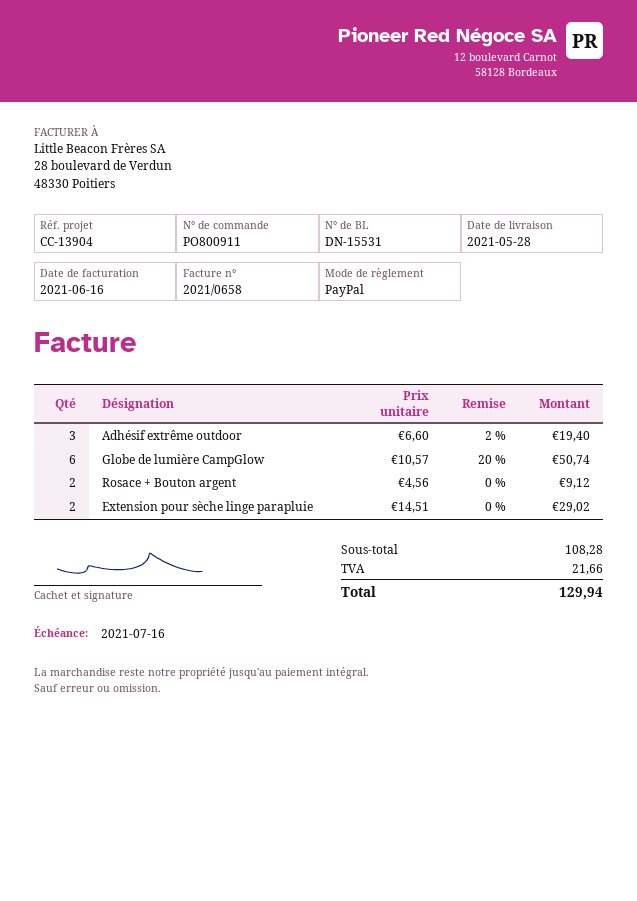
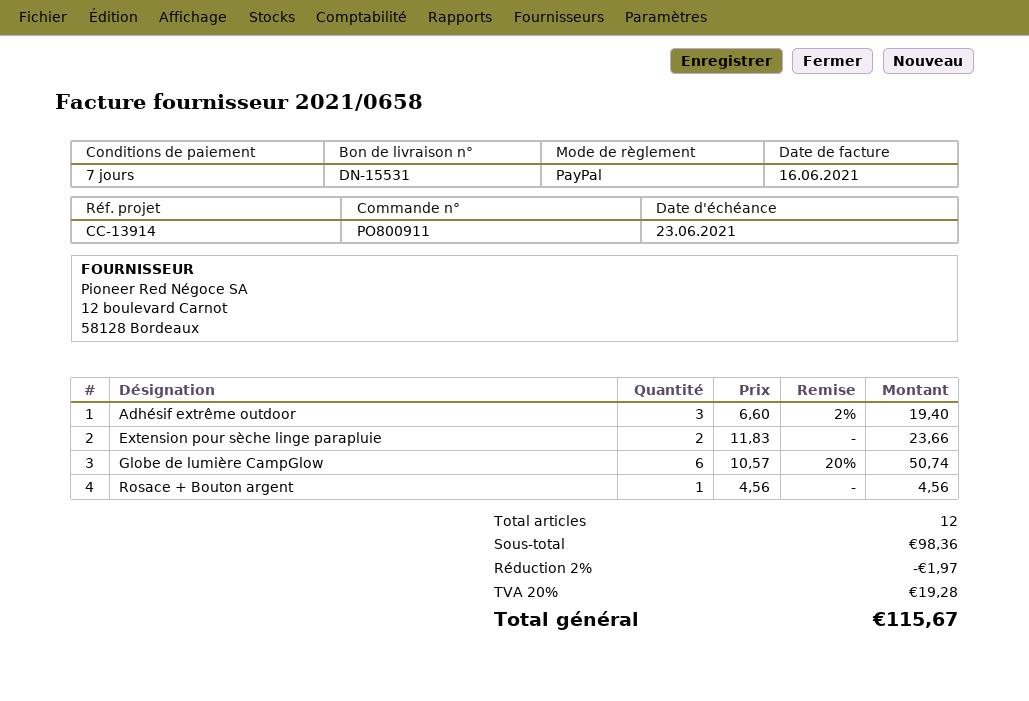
due date: 2021-07-16 -> 2021-06-23
reference: CC-13904 -> CC-13914
Rosace + Bouton argent: 2 x 4.56 = 9.12 -> 1 x 4.56 = 4.56
Extension pour sèche linge parapluie: 2 x 14.51 = 29.02 -> 2 x 11.83 = 23.66
subtotal: 108.28 -> 98.36
discount: none -> 2% = 1.97
tax: 21.66 -> 19.28
total: 129.94 -> 115.67

